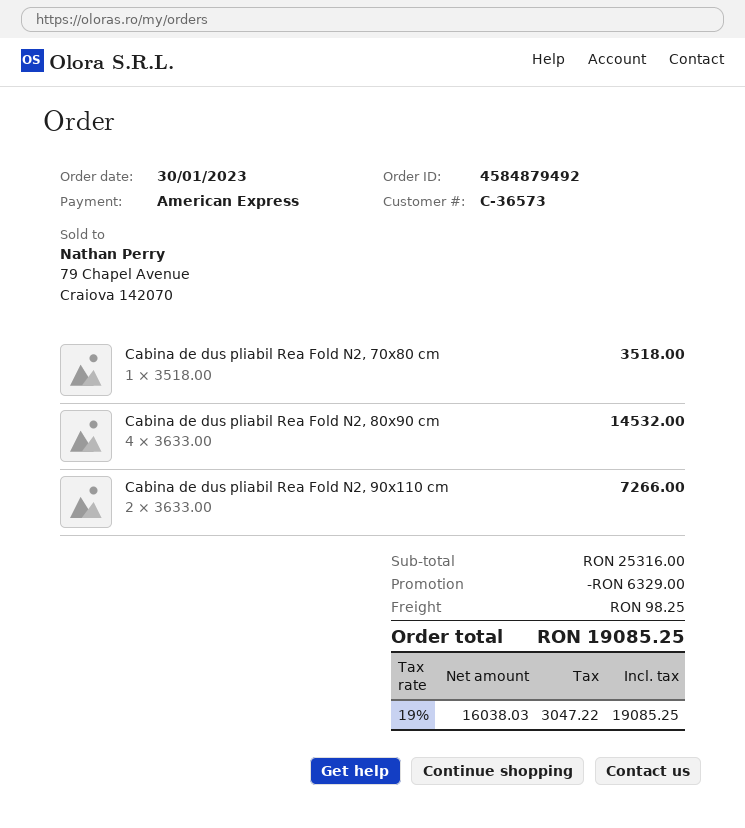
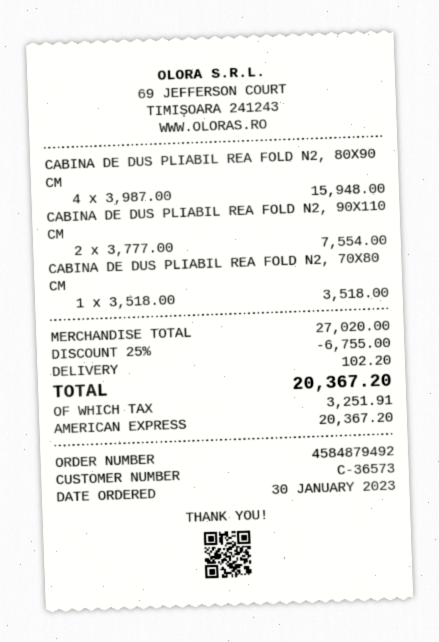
Cabina de dus pliabil Rea Fold N2, 80x90 cm: 4 x 3633.00 = 14532.00 -> 4 x 3987.00 = 15948.00
Cabina de dus pliabil Rea Fold N2, 90x110 cm: 2 x 3633.00 = 7266.00 -> 2 x 3777.00 = 7554.00
subtotal: 25316.00 -> 27020.00
discount: 6329.00 -> 6755.00
shipping: 98.25 -> 102.20
tax: 3047.22 -> 3251.91
total: 19085.25 -> 20367.20

